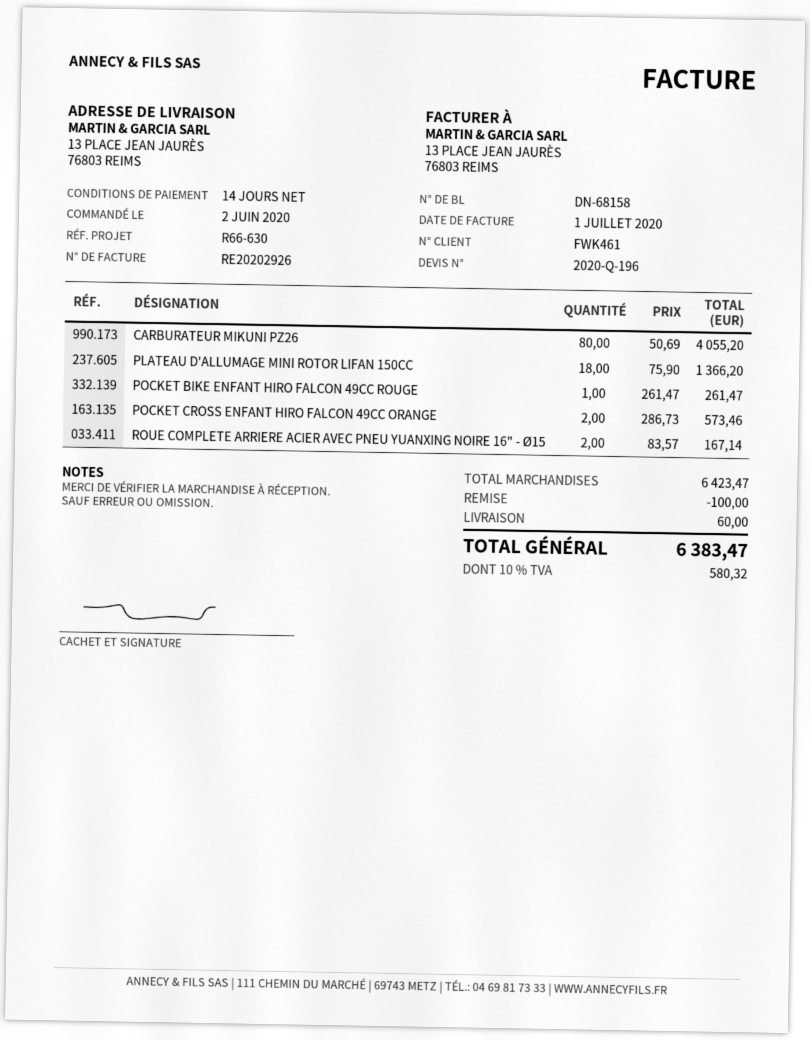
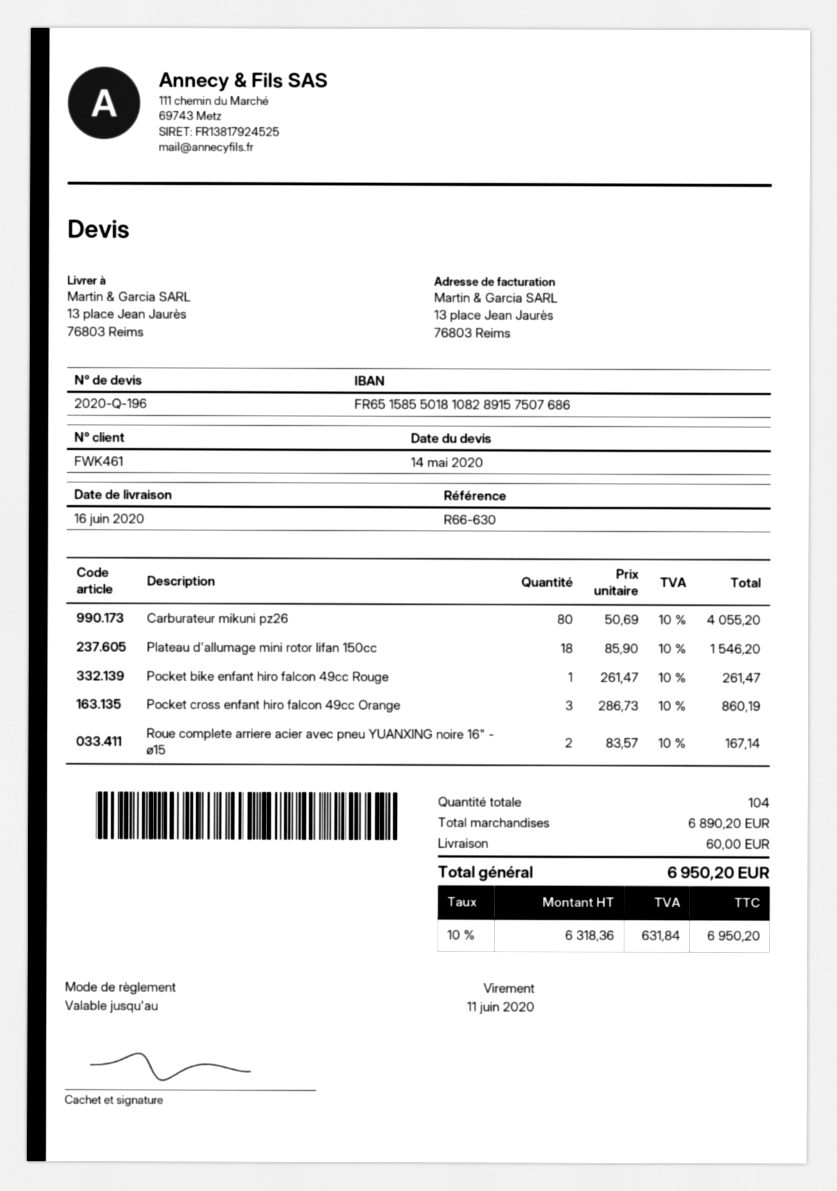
PLATEAU D'ALLUMAGE MINI ROTOR LIFAN 150CC: 18 x 75.90 = 1366.20 -> 18 x 85.90 = 1546.20
POCKET CROSS ENFANT HIRO FALCON 49CC ORANGE: 2 x 286.73 = 573.46 -> 3 x 286.73 = 860.19
subtotal: 6423.47 -> 6890.20
discount: 100.00 -> none
tax: 10% = 580.32 -> 10% = 631.84
total: 6383.47 -> 6950.20

